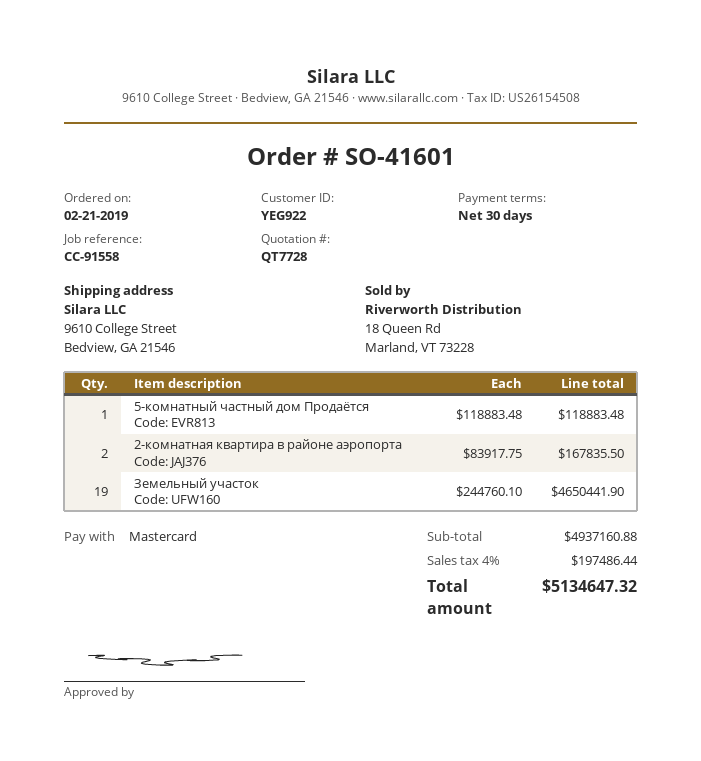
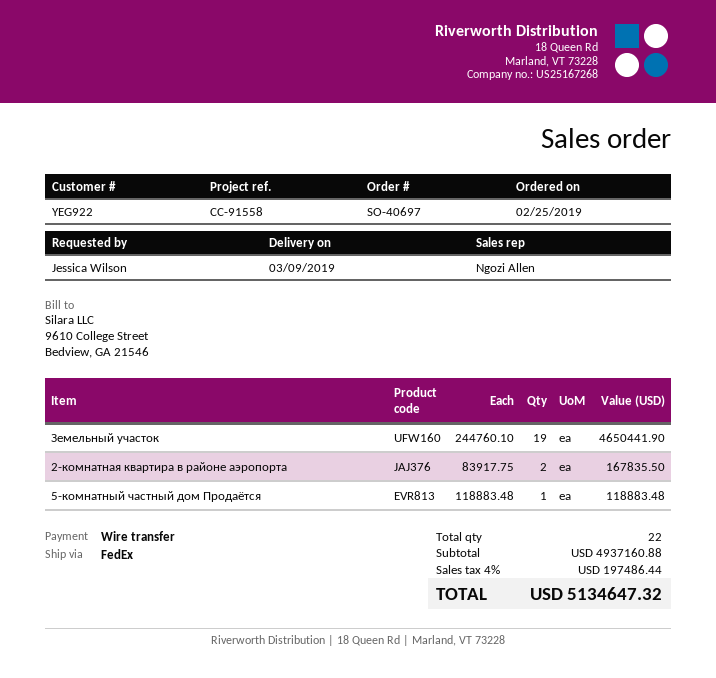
order number: SO-41601 -> SO-40697
order date: 2019-02-21 -> 2019-02-25
payment method: Mastercard -> bank transfer

